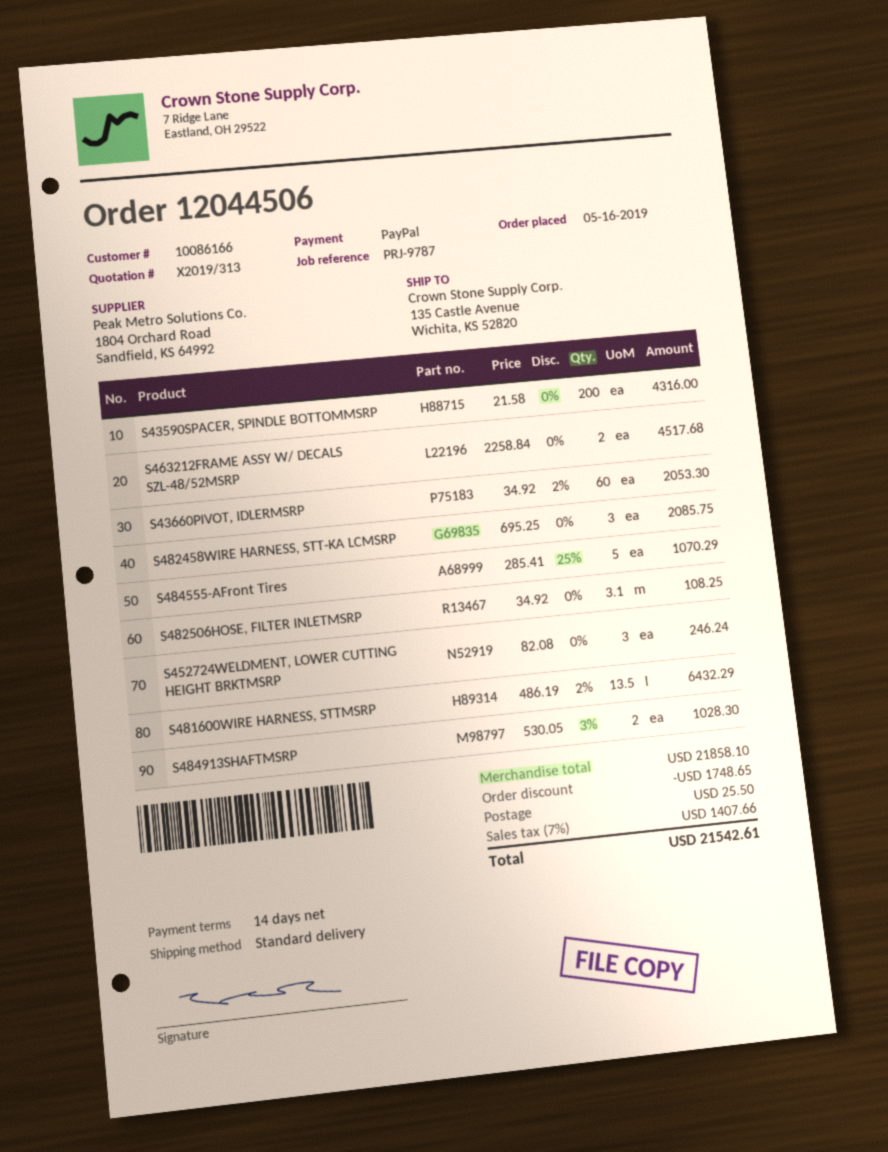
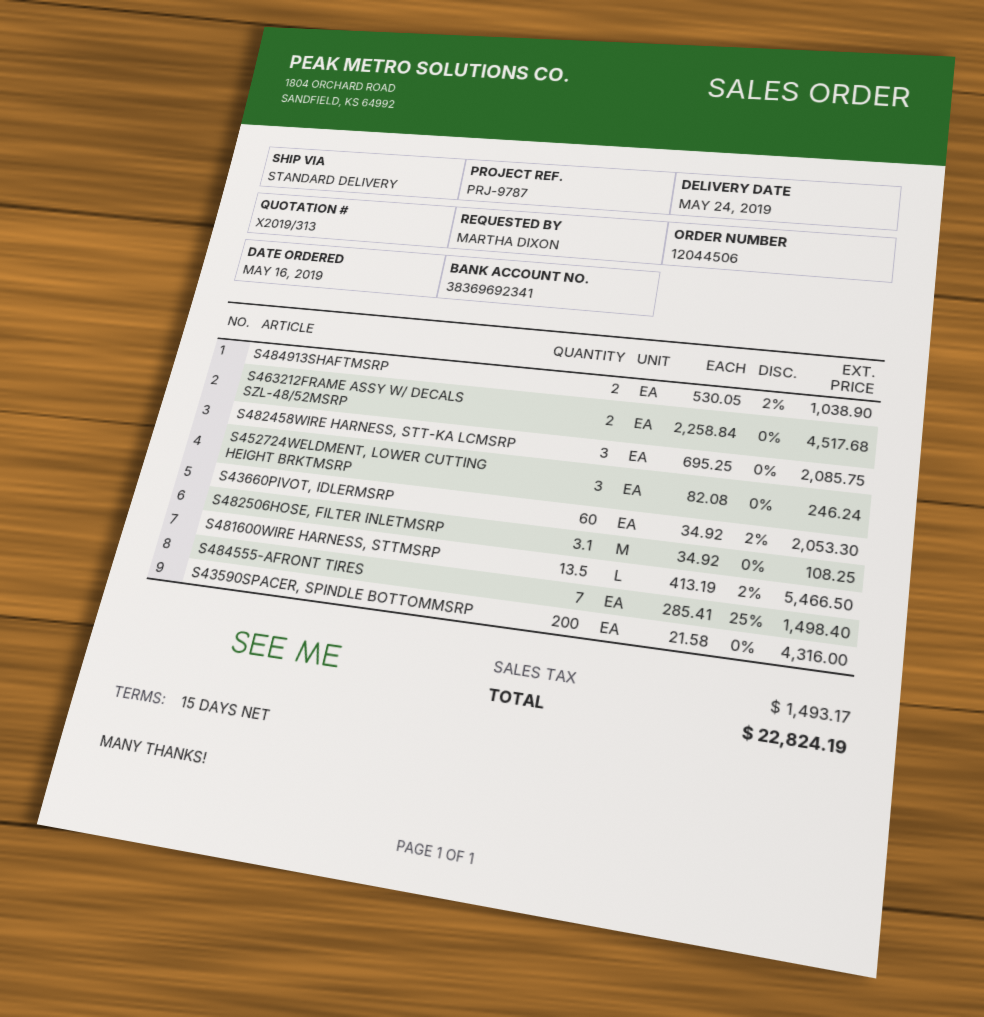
payment terms: 14 days -> 15 days
S484555-AFront Tires: 5 x 285.41 - 25% = 1070.29 -> 7 x 285.41 - 25% = 1498.40
S481600WIRE HARNESS, STTMSRP: 13.5 x 486.19 - 2% = 6432.29 -> 13.5 x 413.19 - 2% = 5466.50
S484913SHAFTMSRP: 2 x 530.05 - 3% = 1028.30 -> 2 x 530.05 - 2% = 1038.90
discount: 1748.65 -> none
shipping: 25.50 -> none
tax: 1407.66 -> 1493.17
total: 21542.61 -> 22824.19

